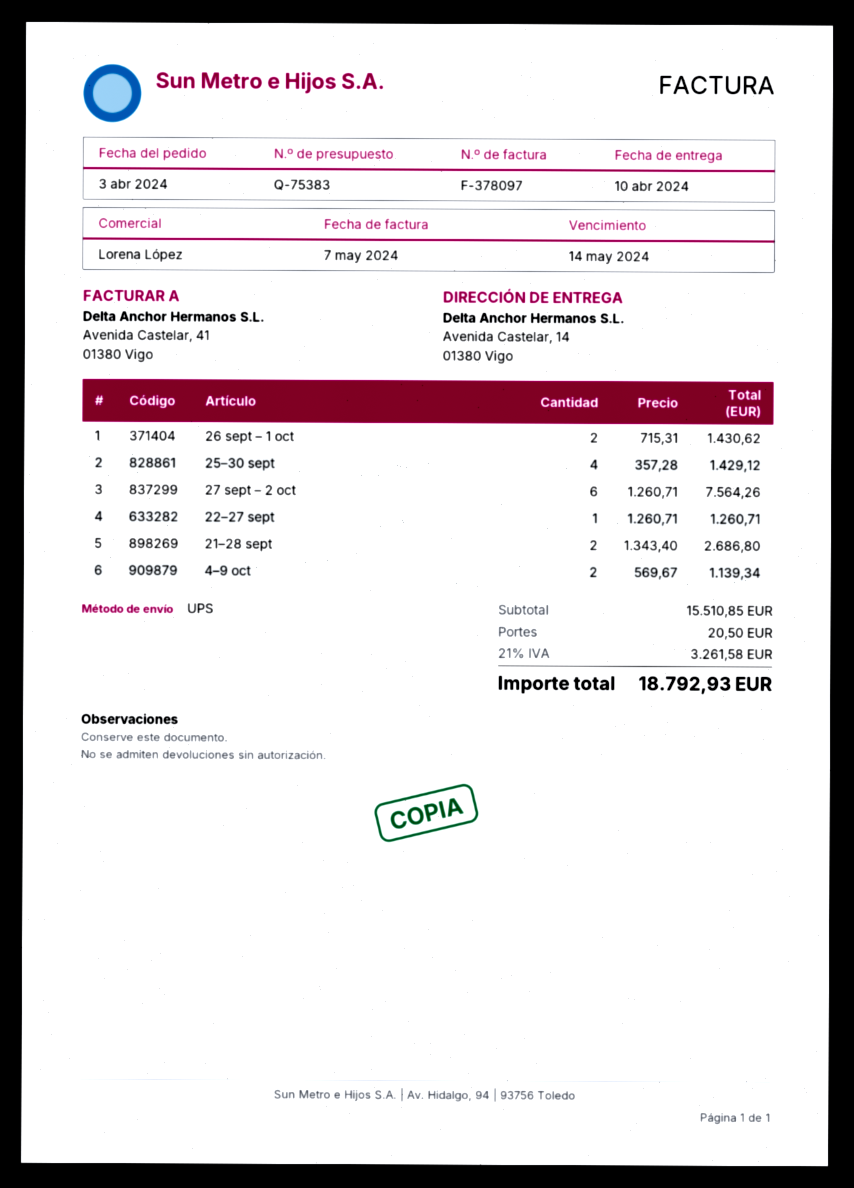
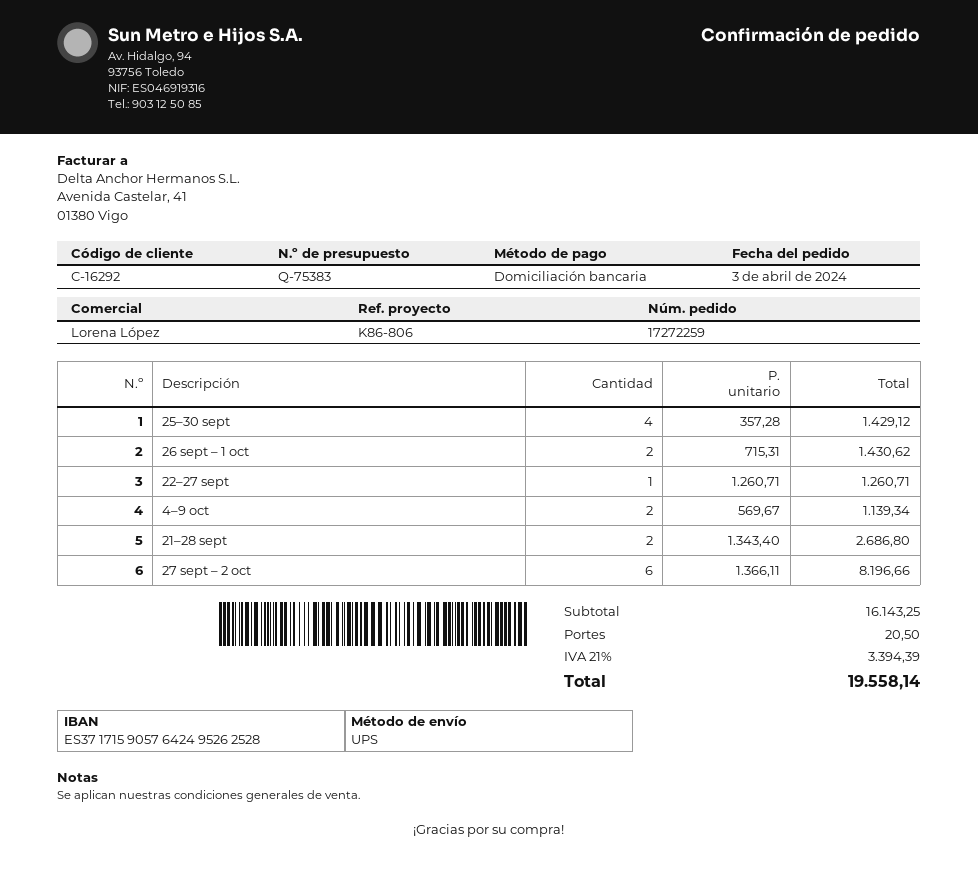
27 sept – 2 oct: 6 x 1260.71 = 7564.26 -> 6 x 1366.11 = 8196.66
subtotal: 15510.85 -> 16143.25
tax: 21% = 3261.58 -> 21% = 3394.39
total: 18792.93 -> 19558.14

